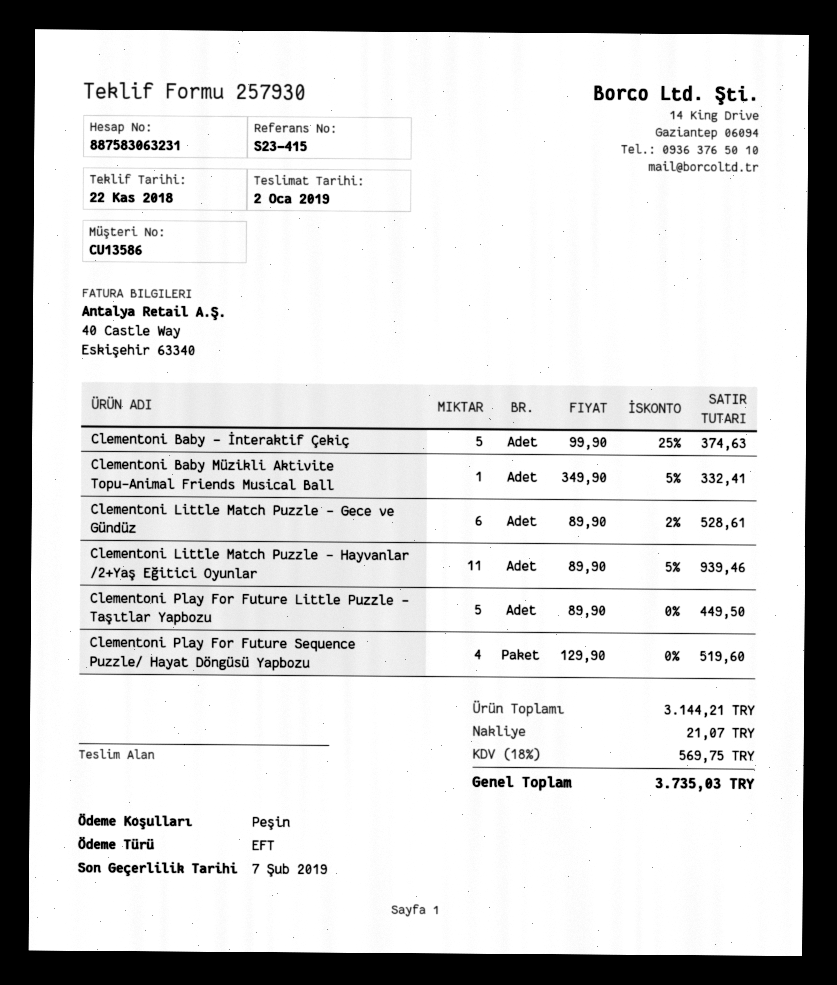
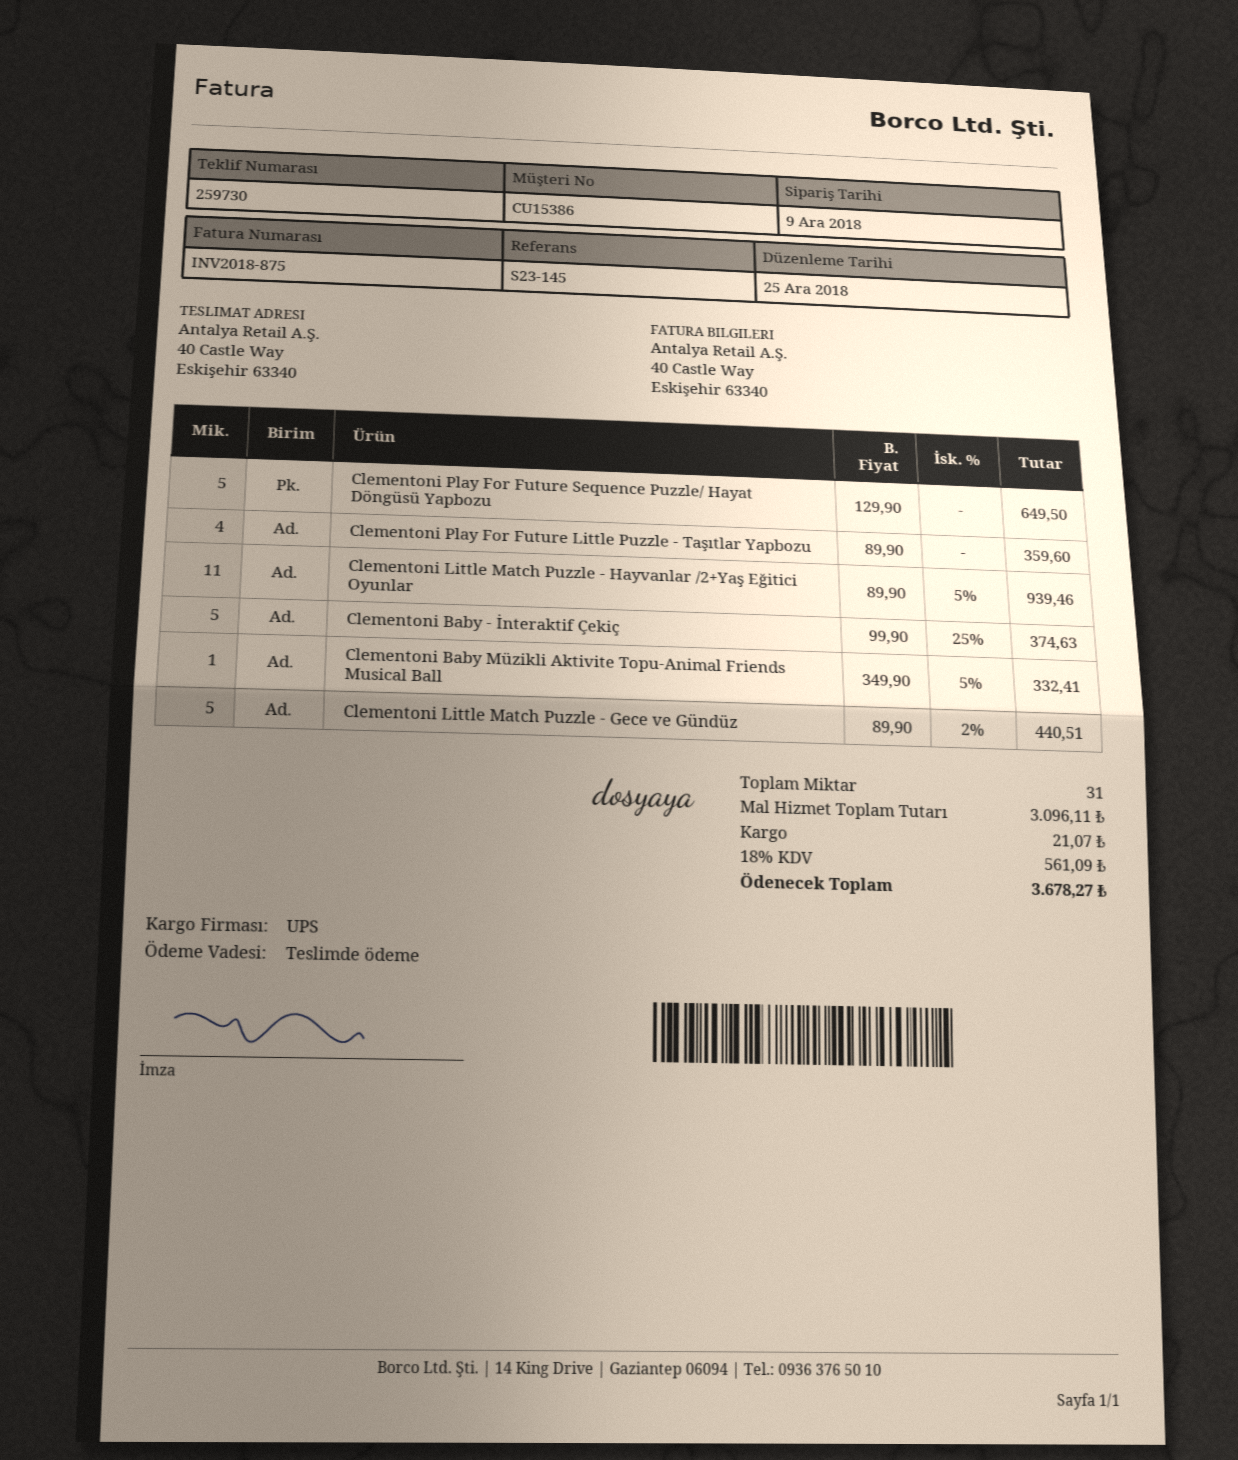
quote number: 257930 -> 259730
customer number: CU13586 -> CU15386
reference: S23-415 -> S23-145
Clementoni Little Match Puzzle - Gece ve Gündüz: 6 x 89.90 - 2% = 528.61 -> 5 x 89.90 - 2% = 440.51
Clementoni Play For Future Little Puzzle - Taşıtlar Yapbozu: 5 x 89.90 = 449.50 -> 4 x 89.90 = 359.60
Clementoni Play For Future Sequence Puzzle/ Hayat Döngüsü Yapbozu: 4 x 129.90 = 519.60 -> 5 x 129.90 = 649.50
subtotal: 3144.21 -> 3096.11
tax: 18% = 569.75 -> 18% = 561.09
total: 3735.03 -> 3678.27

